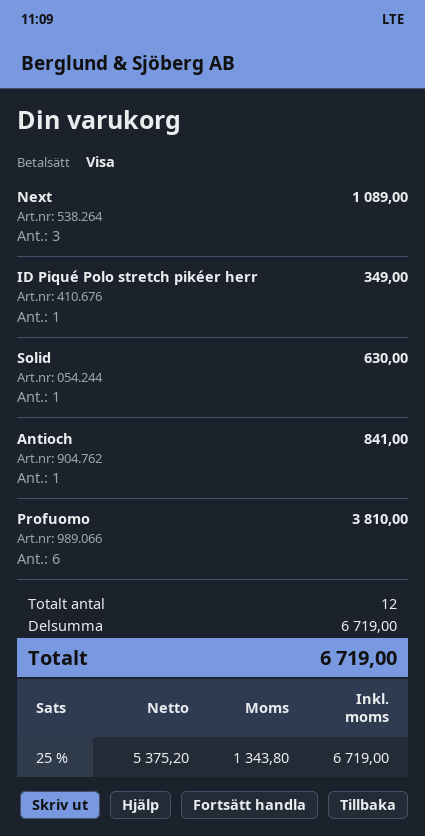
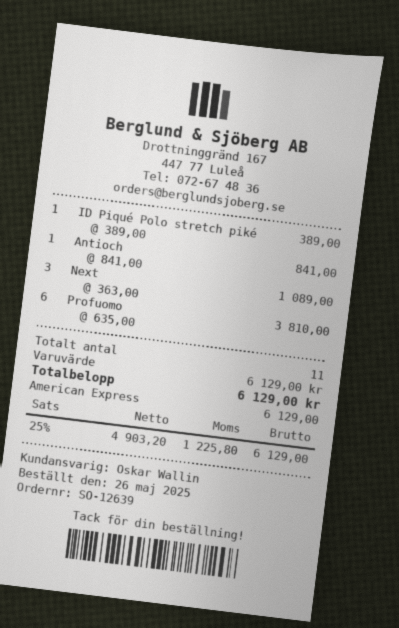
payment method: Visa -> American Express
ID Piqué Polo stretch pikéer herr: 1 for 349.00 -> 1 for 389.00
Solid: 1 for 630.00 -> none
total quantity: 12 -> 11
subtotal: 6719.00 -> 6129.00
net: 5375.20 -> 4903.20
tax: 25% = 1343.80 -> 25% = 1225.80
total: 6719.00 -> 6129.00

